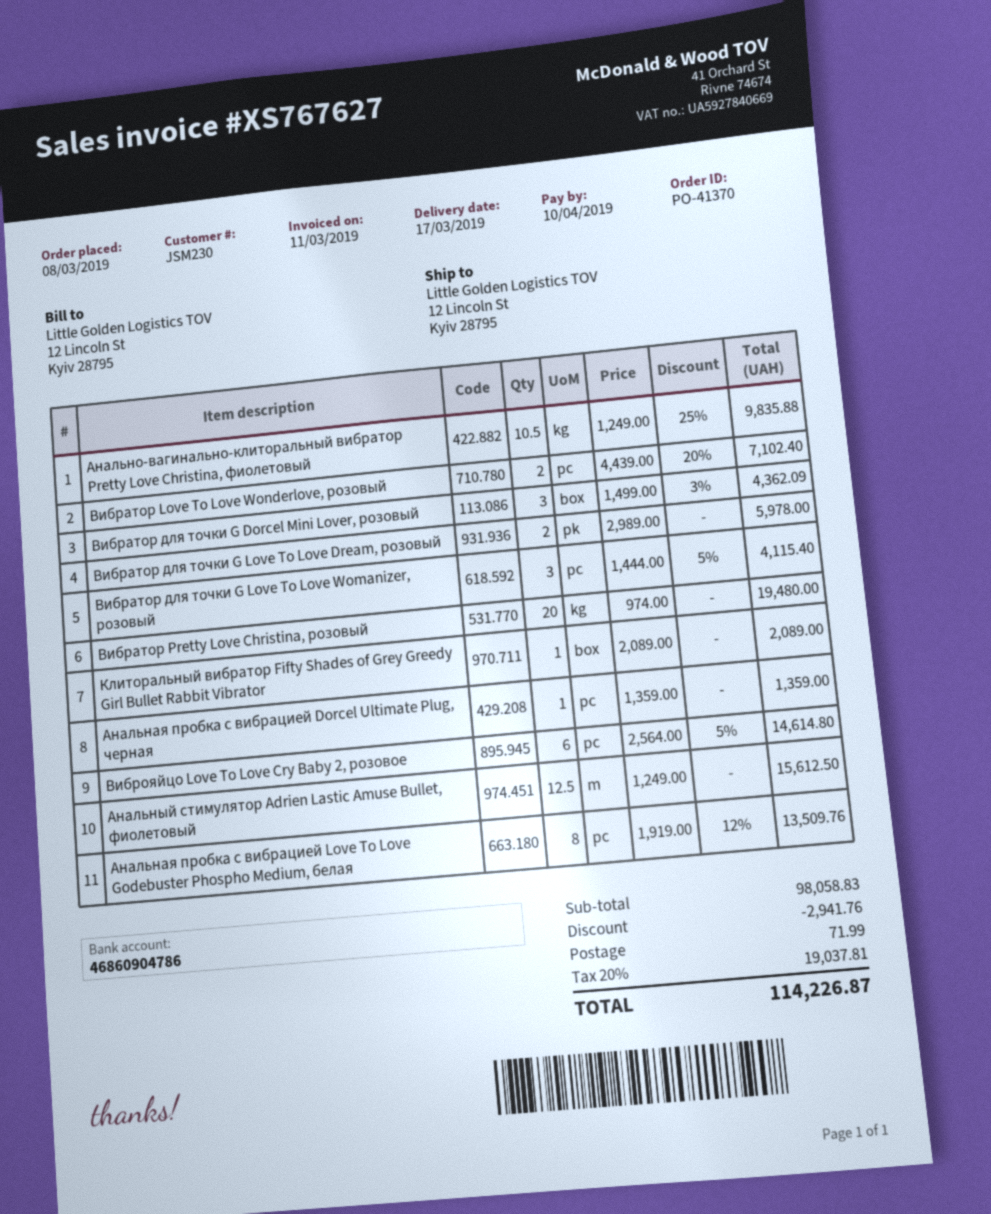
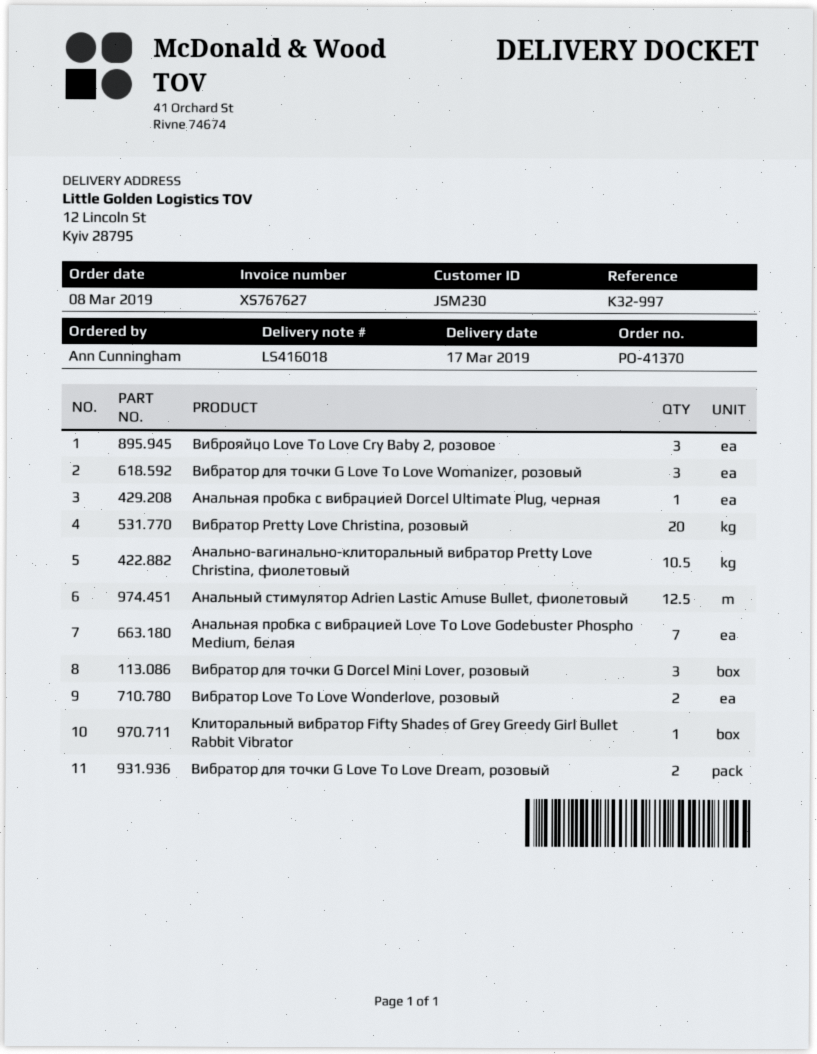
Виброяйцо Love To Love Cry Baby 2, розовое: 6 -> 3
Анальная пробка с вибрацией Love To Love Godebuster Phospho Medium, белая: 8 -> 7

